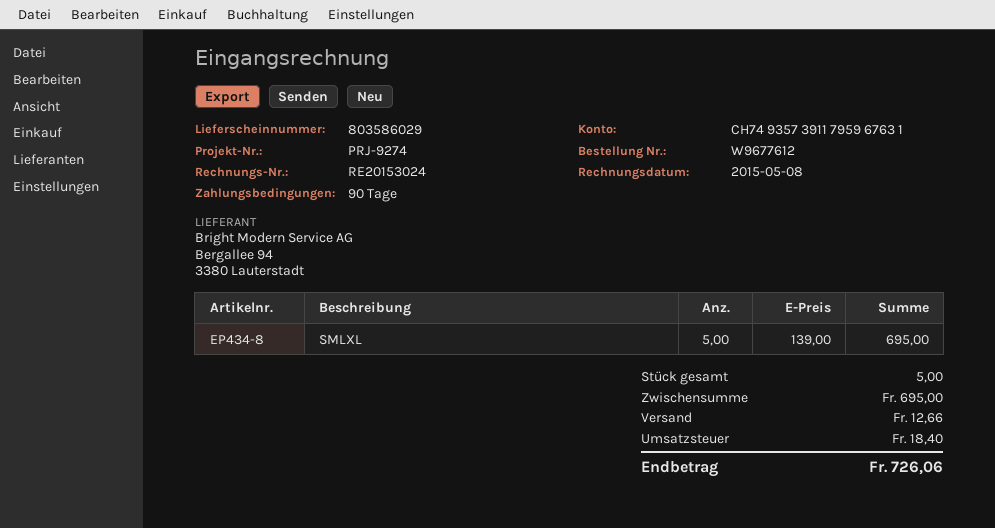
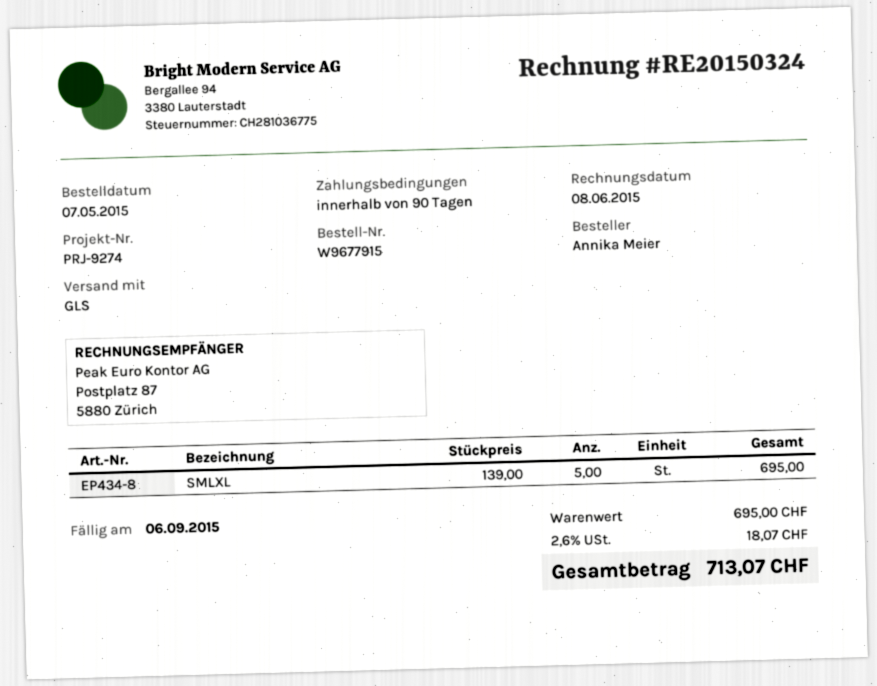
order number: W9677612 -> W9677915
invoice number: RE20153024 -> RE20150324
invoice date: 2015-05-08 -> 2015-06-08
shipping: 12.66 -> none
tax: 18.40 -> 18.07
total: 726.06 -> 713.07

